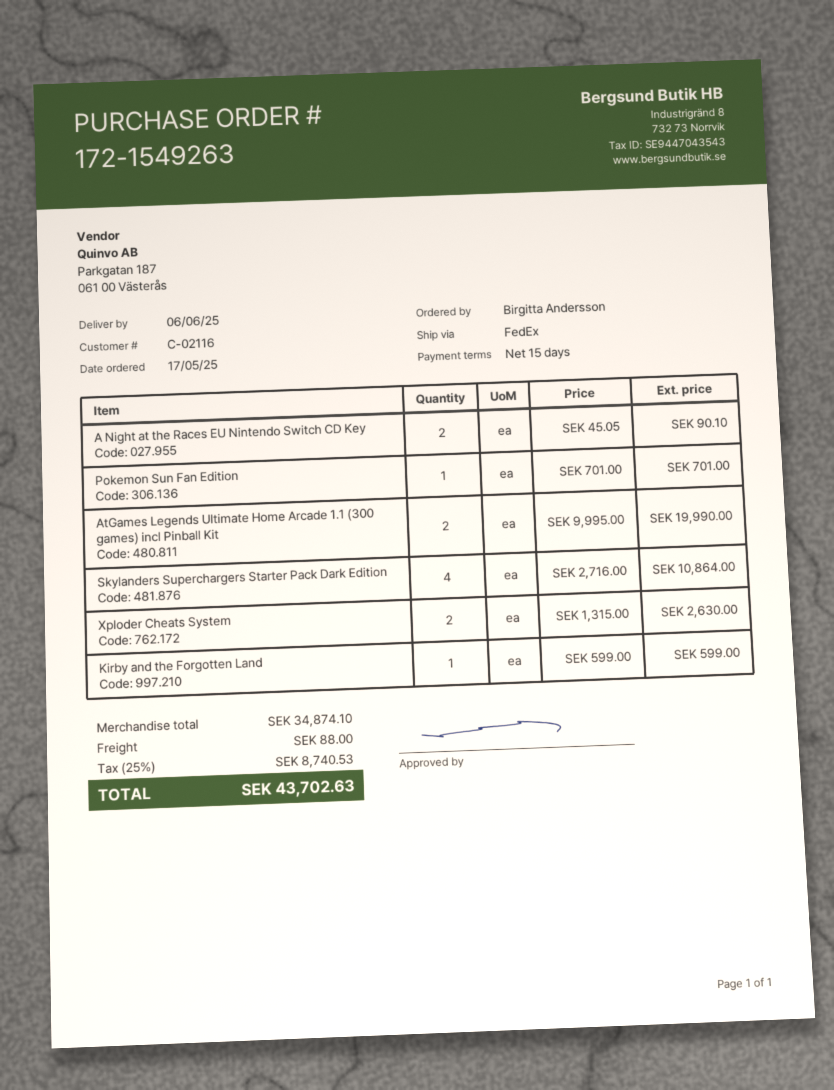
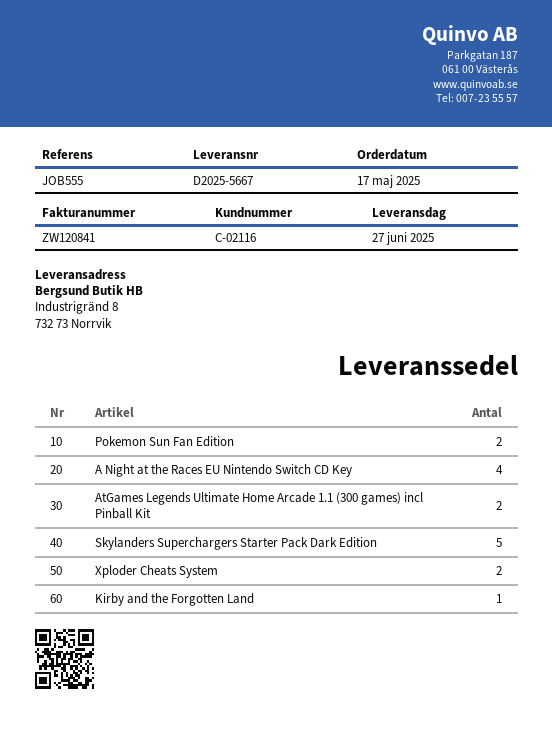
delivery date: 2025-06-06 -> 2025-06-27
A Night at the Races EU Nintendo Switch CD Key: 2 -> 4
Pokemon Sun Fan Edition: 1 -> 2
Skylanders Superchargers Starter Pack Dark Edition: 4 -> 5

